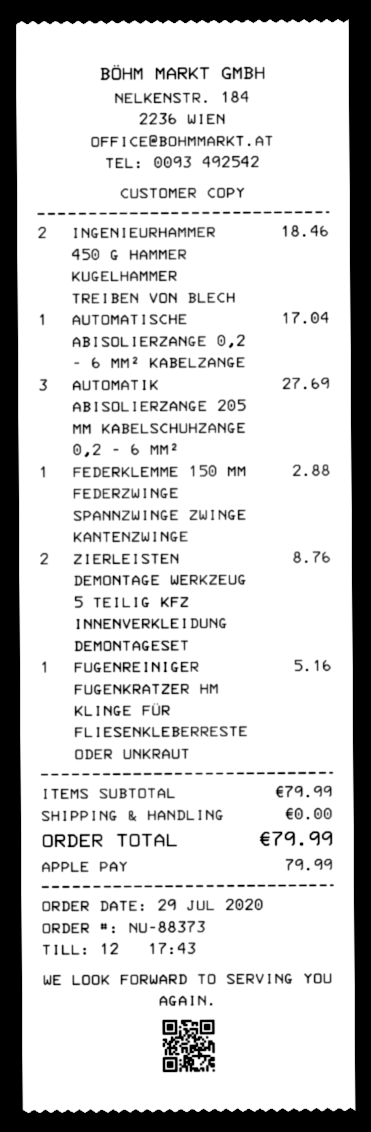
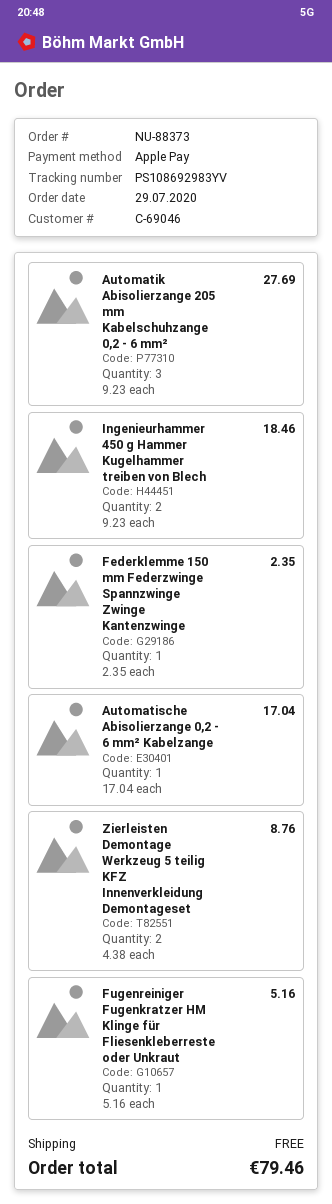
FEDERKLEMME 150 MM FEDERZWINGE SPANNZWINGE ZWINGE KANTENZWINGE: 1 for 2.88 -> 1 for 2.35
total: 79.99 -> 79.46

